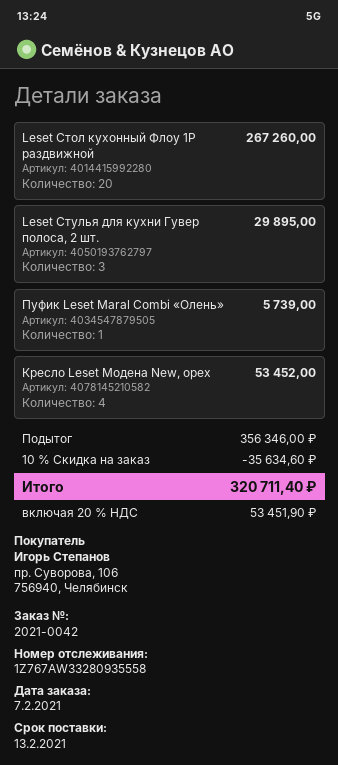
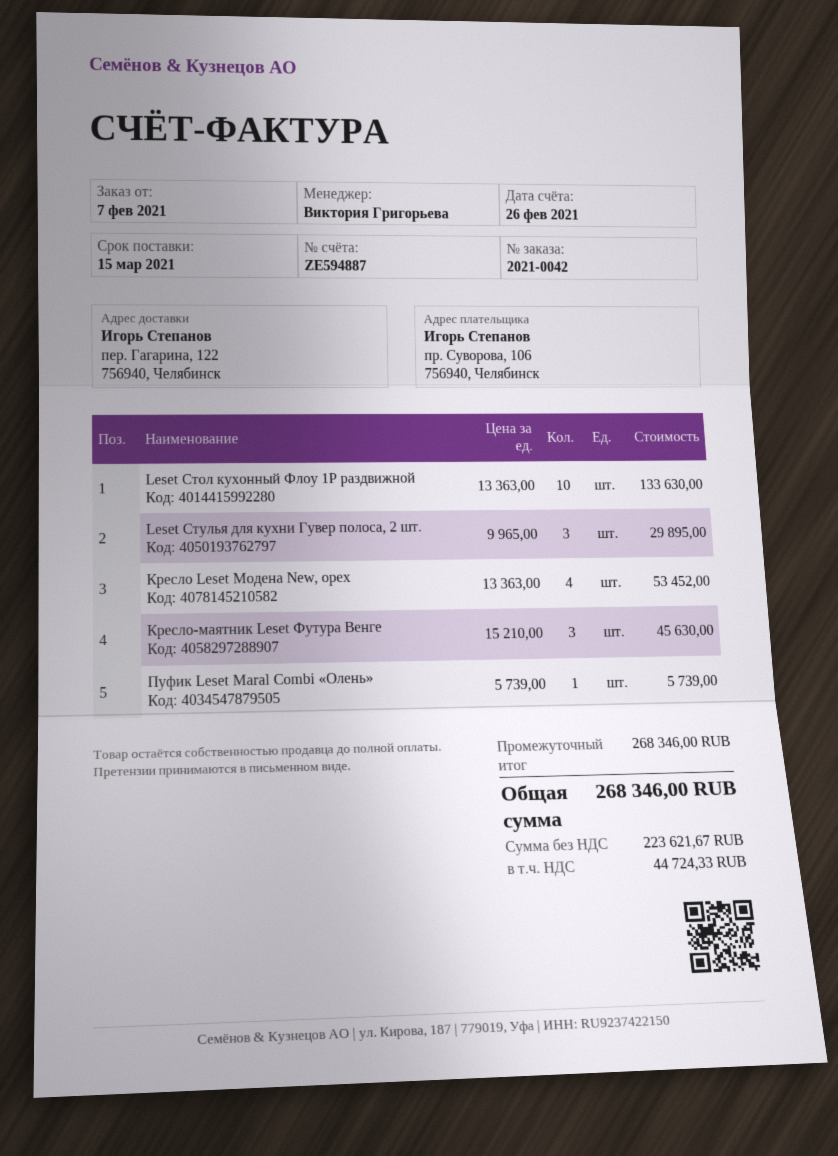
delivery date: 2021-02-13 -> 2021-03-15
Leset Стол кухонный Флоу 1Р раздвижной: 20 for 267260.00 -> 10 for 133630.00
Кресло-маятник Leset Футура Венге: none -> 3 for 45630.00
subtotal: 356346.00 -> 268346.00
discount: 10% = 35634.60 -> none
tax: 53451.90 -> 44724.33
total: 320711.40 -> 268346.00

